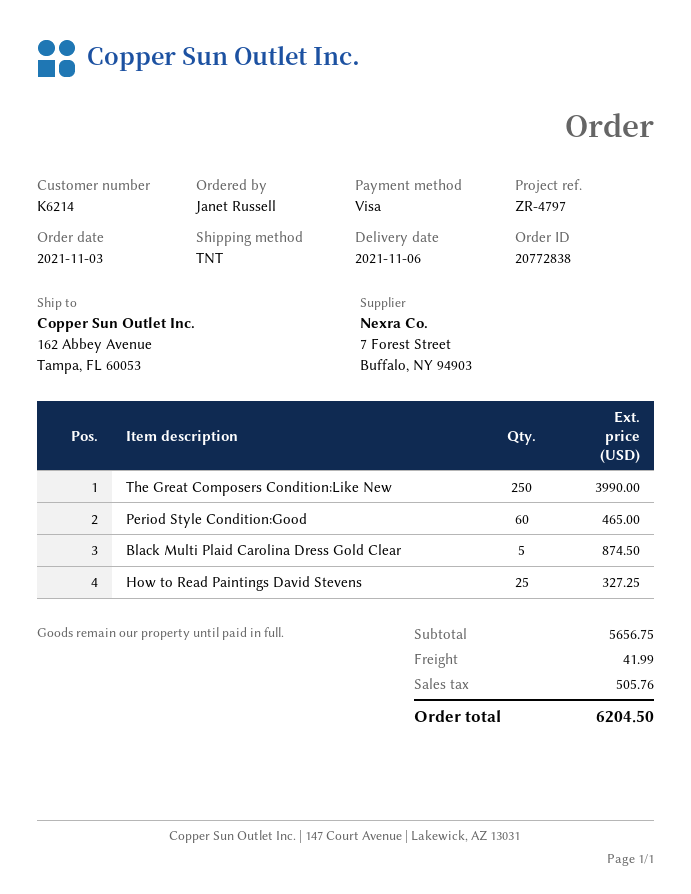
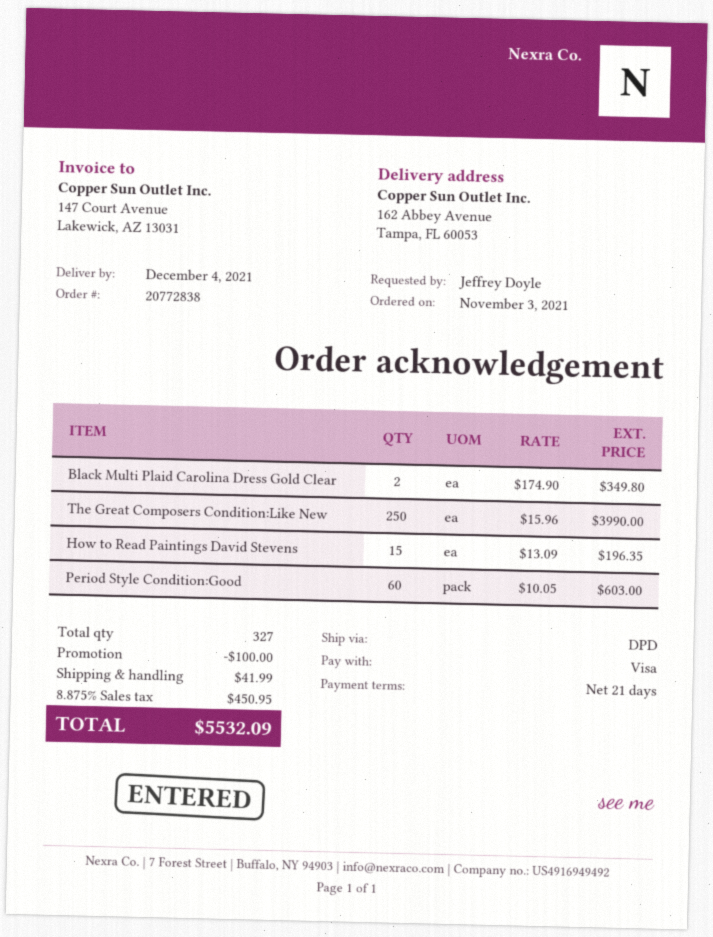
delivery date: 2021-11-06 -> 2021-12-04
ordered by: Janet Russell -> Jeffrey Doyle
shipping method: TNT -> DPD
Period Style Condition:Good: 60 for 465.00 -> 60 for 603.00
Black Multi Plaid Carolina Dress Gold Clear: 5 for 874.50 -> 2 for 349.80
How to Read Paintings David Stevens: 25 for 327.25 -> 15 for 196.35
discount: none -> 100.00
tax: 505.76 -> 450.95
total: 6204.50 -> 5532.09

